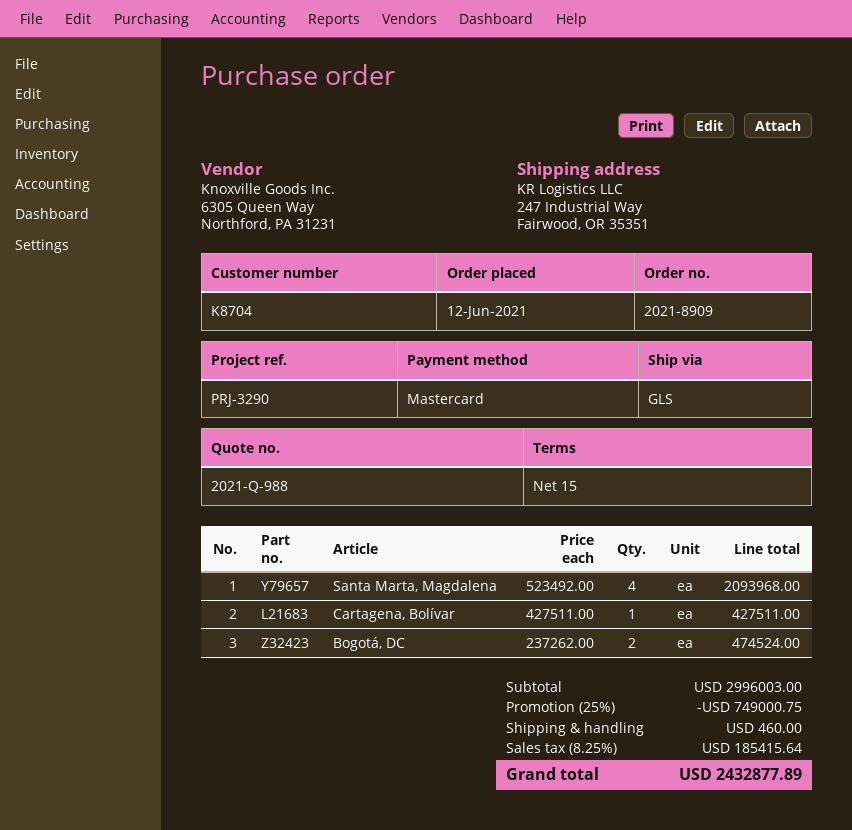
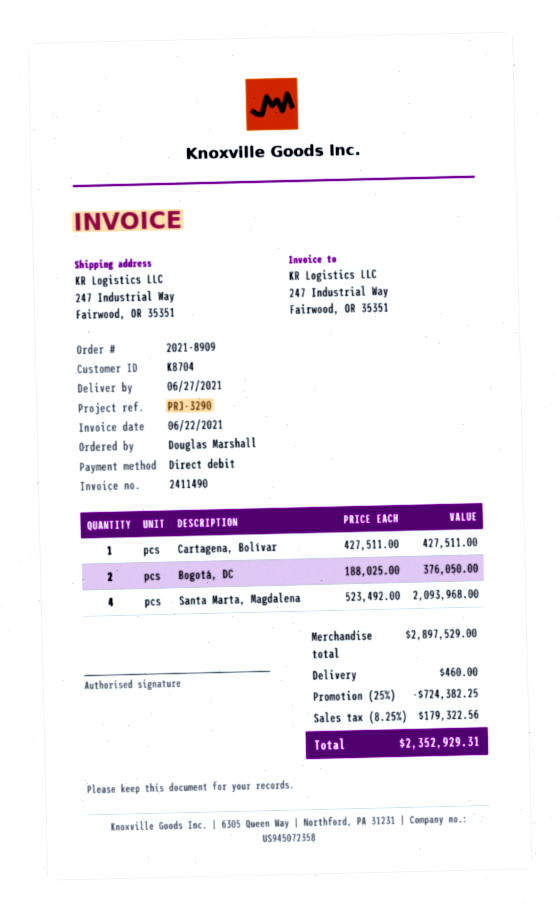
payment method: Mastercard -> direct debit
Bogotá, DC: 2 x 237262.00 = 474524.00 -> 2 x 188025.00 = 376050.00
subtotal: 2996003.00 -> 2897529.00
discount: 25% = 749000.75 -> 25% = 724382.25
tax: 8.25% = 185415.64 -> 8.25% = 179322.56
total: 2432877.89 -> 2352929.31

